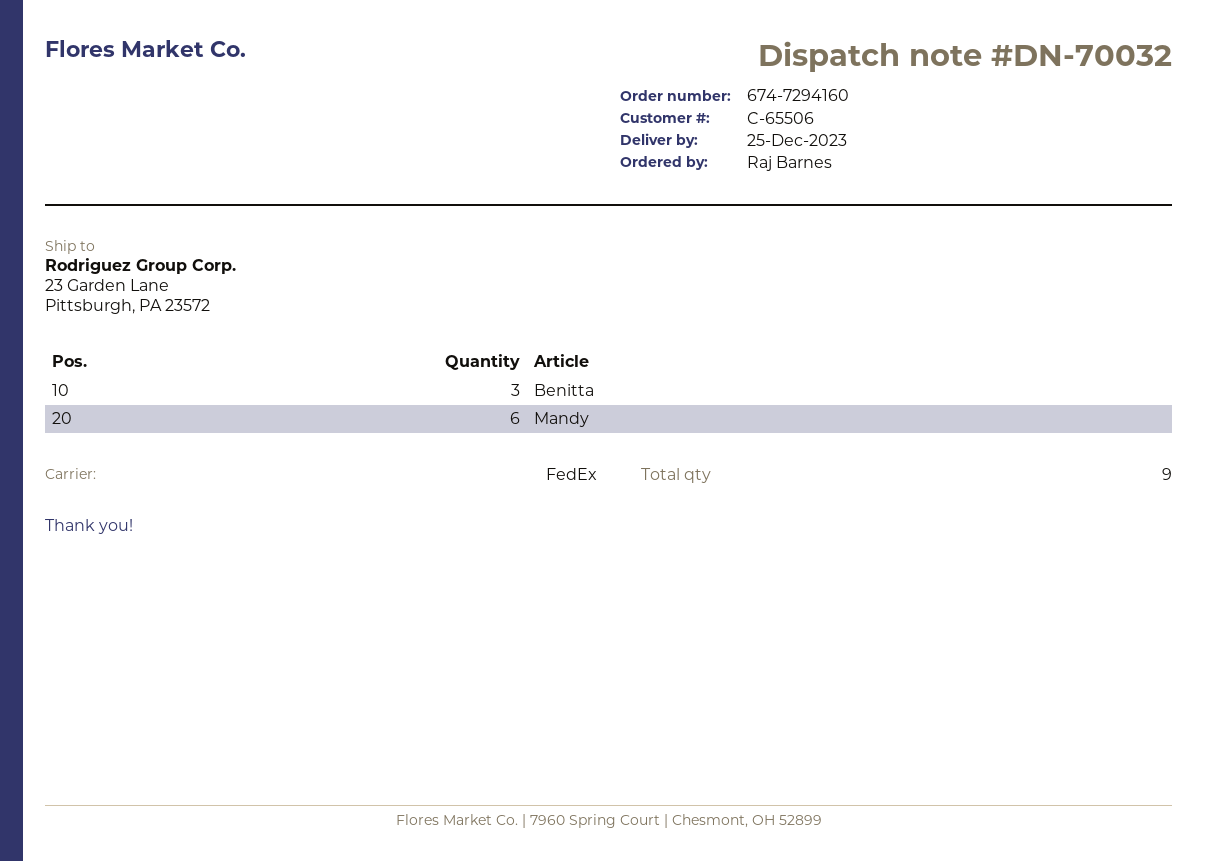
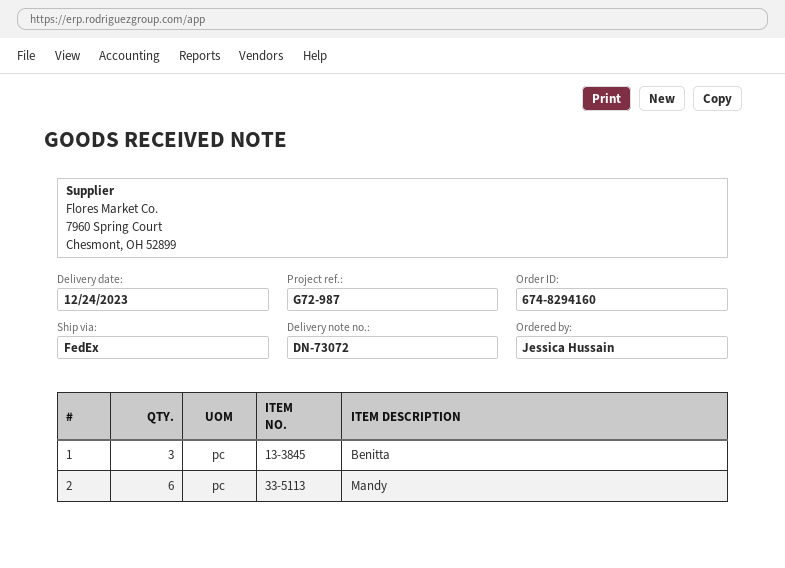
order number: 674-7294160 -> 674-8294160
delivery note number: DN-70032 -> DN-73072
delivery date: 2023-12-25 -> 2023-12-24
ordered by: Raj Barnes -> Jessica Hussain

